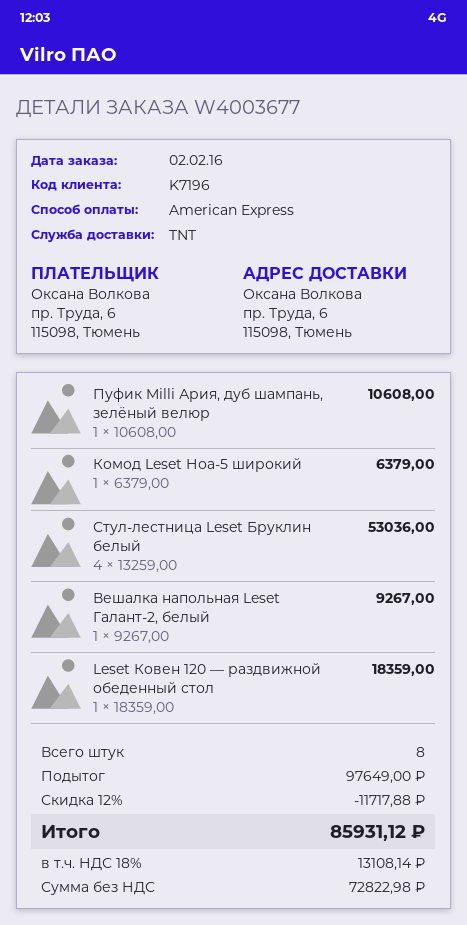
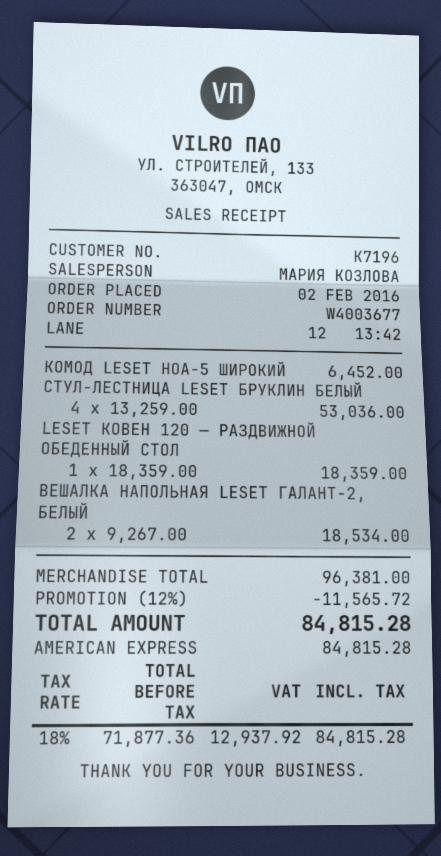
Пуфик Milli Ария, дуб шампань, зелёный велюр: 1 x 10608.00 = 10608.00 -> none
Комод Leset Ноа-5 широкий: 1 x 6379.00 = 6379.00 -> 1 x 6452.00 = 6452.00
Вешалка напольная Leset Галант-2, белый: 1 x 9267.00 = 9267.00 -> 2 x 9267.00 = 18534.00
subtotal: 97649.00 -> 96381.00
discount: 12% = 11717.88 -> 12% = 11565.72
net: 72822.98 -> 71877.36
tax: 18% = 13108.14 -> 18% = 12937.92
total: 85931.12 -> 84815.28

